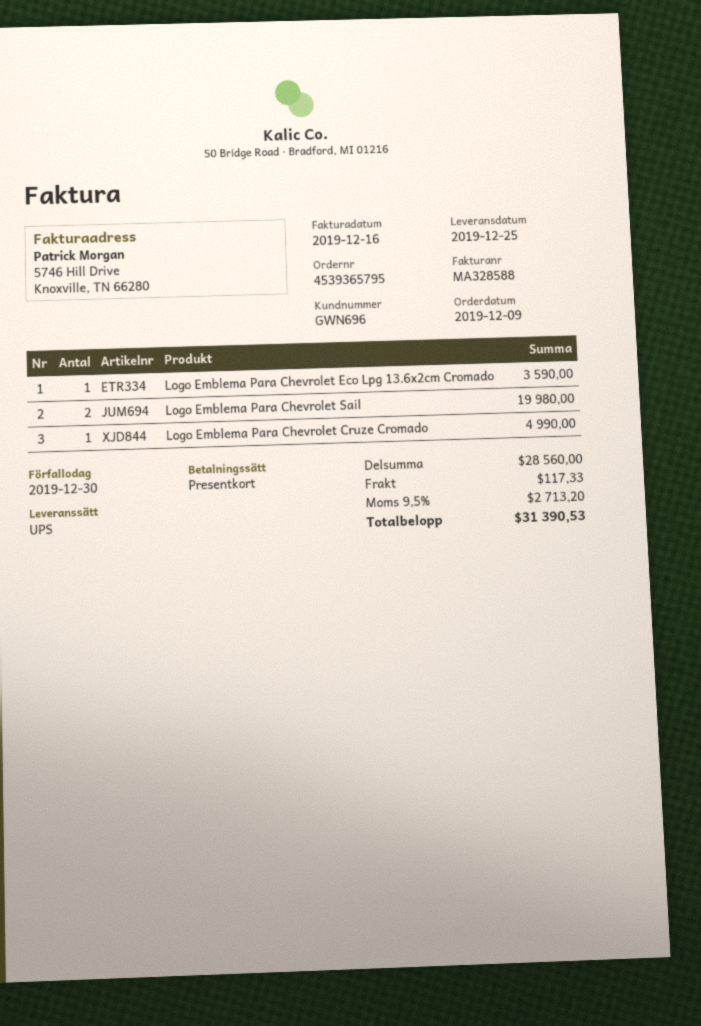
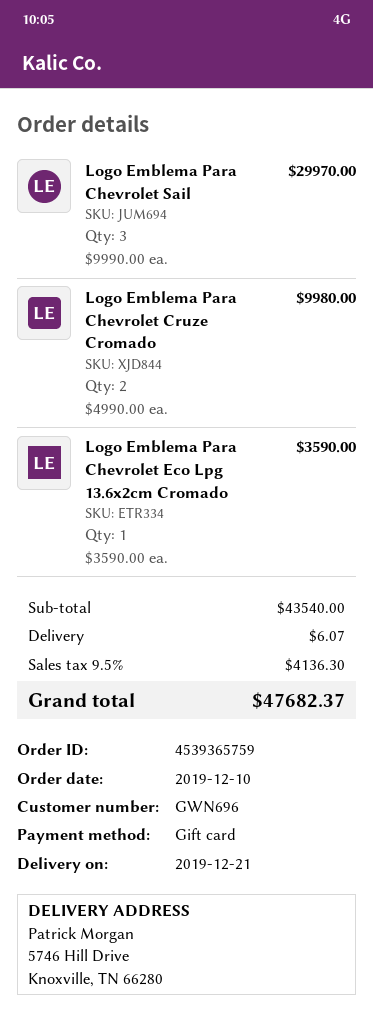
order number: 4539365795 -> 4539365759
order date: 2019-12-09 -> 2019-12-10
delivery date: 2019-12-25 -> 2019-12-21
Logo Emblema Para Chevrolet Sail: 2 for 19980.00 -> 3 for 29970.00
Logo Emblema Para Chevrolet Cruze Cromado: 1 for 4990.00 -> 2 for 9980.00
subtotal: 28560.00 -> 43540.00
shipping: 117.33 -> 6.07
tax: 9.5% = 2713.20 -> 9.5% = 4136.30
total: 31390.53 -> 47682.37

